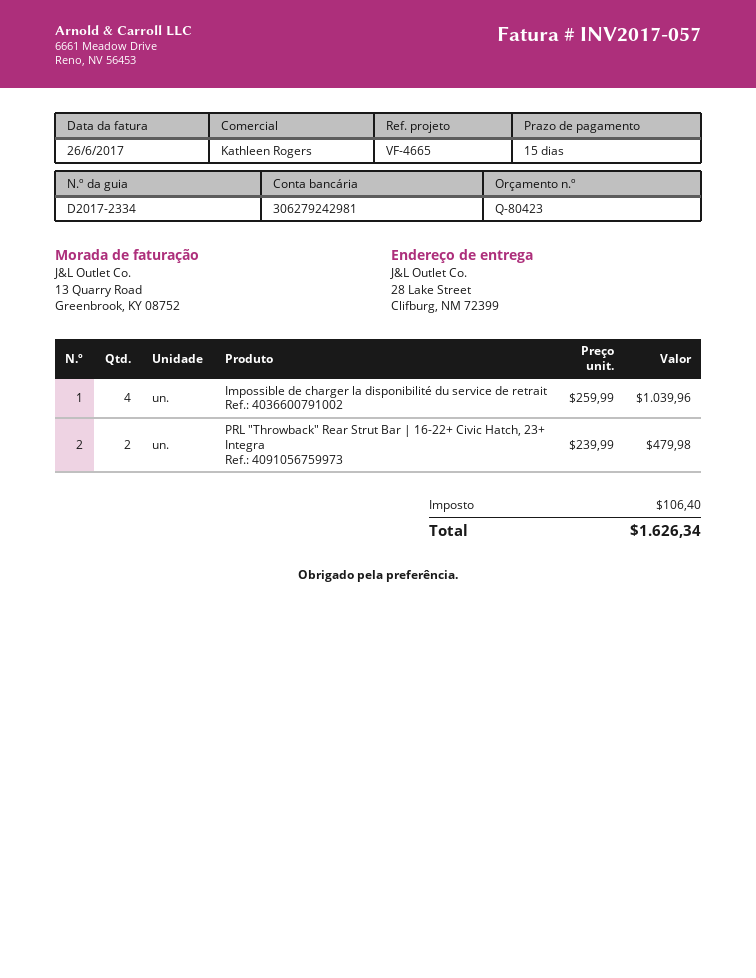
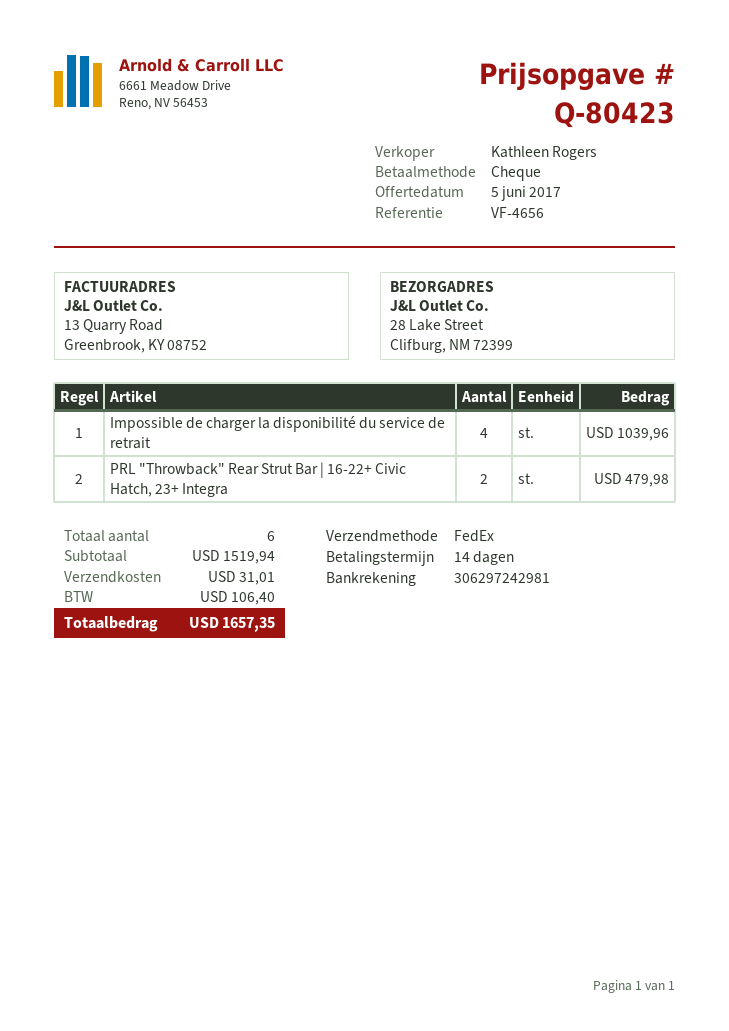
payment terms: 15 days -> 14 days
reference: VF-4665 -> VF-4656
bank account: 306279242981 -> 306297242981
shipping: none -> 31.01
total: 1626.34 -> 1657.35

